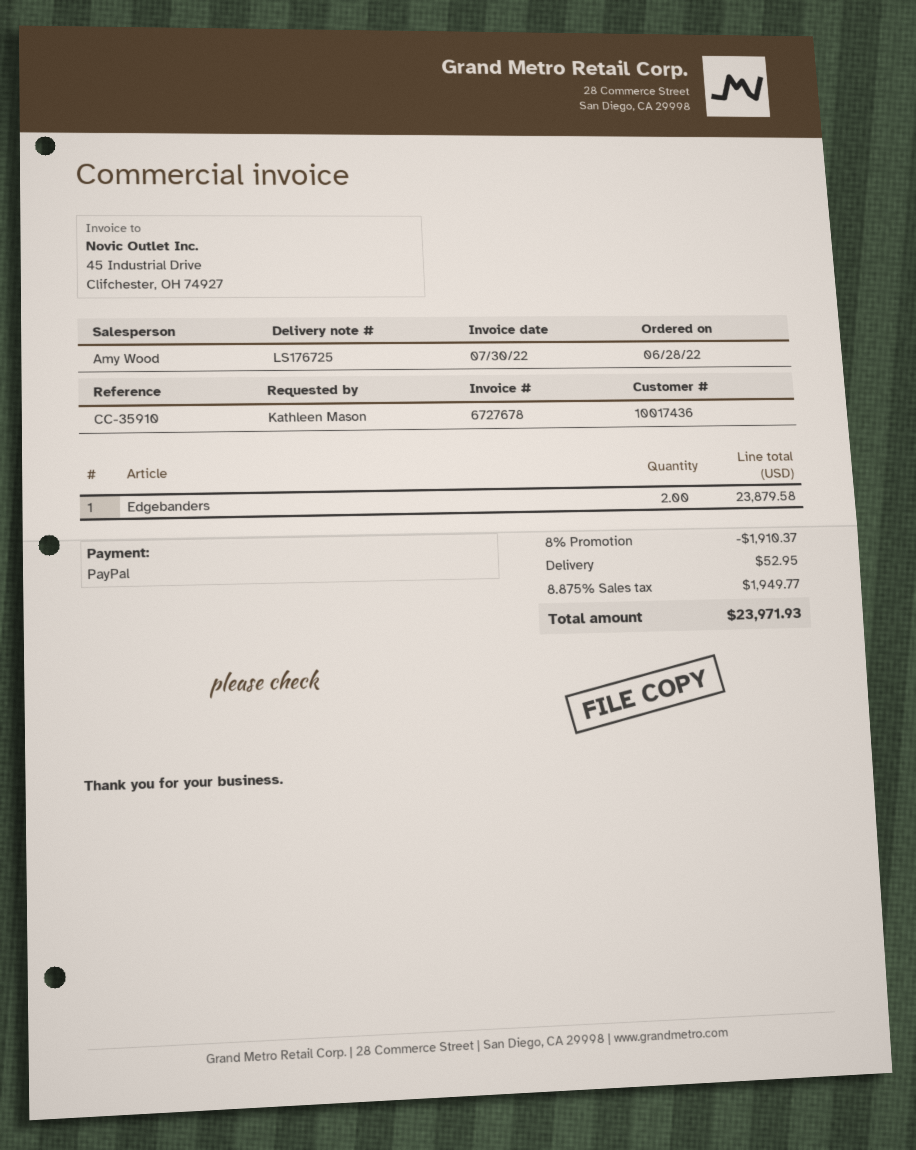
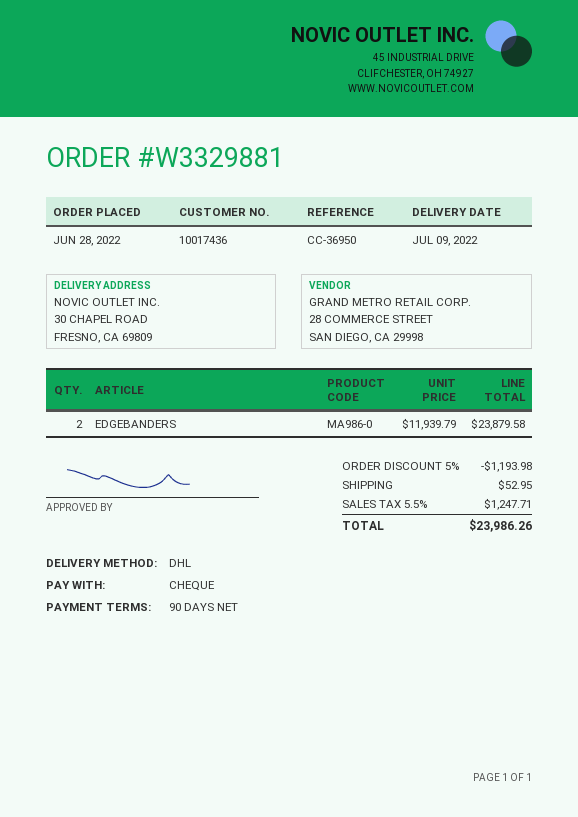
reference: CC-35910 -> CC-36950
payment method: PayPal -> cheque
discount: 8% = 1910.37 -> 5% = 1193.98
tax: 8.875% = 1949.77 -> 5.5% = 1247.71
total: 23971.93 -> 23986.26

